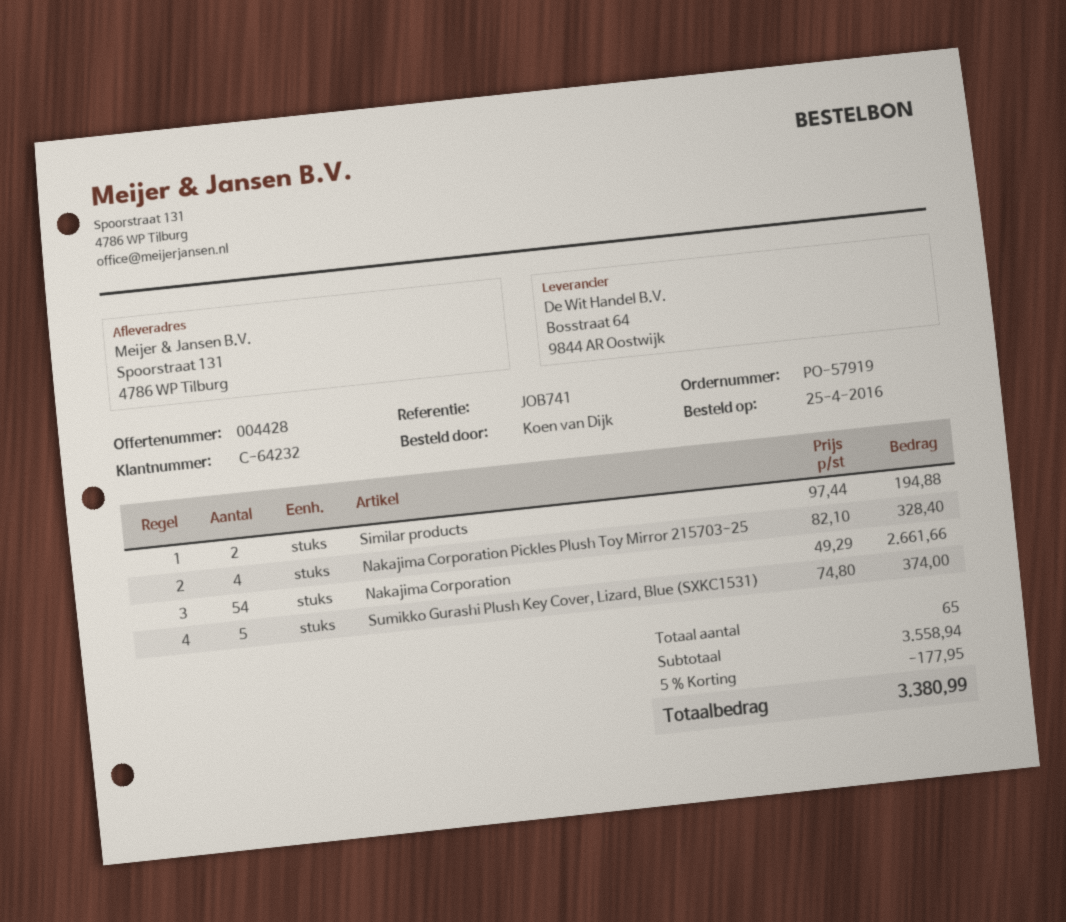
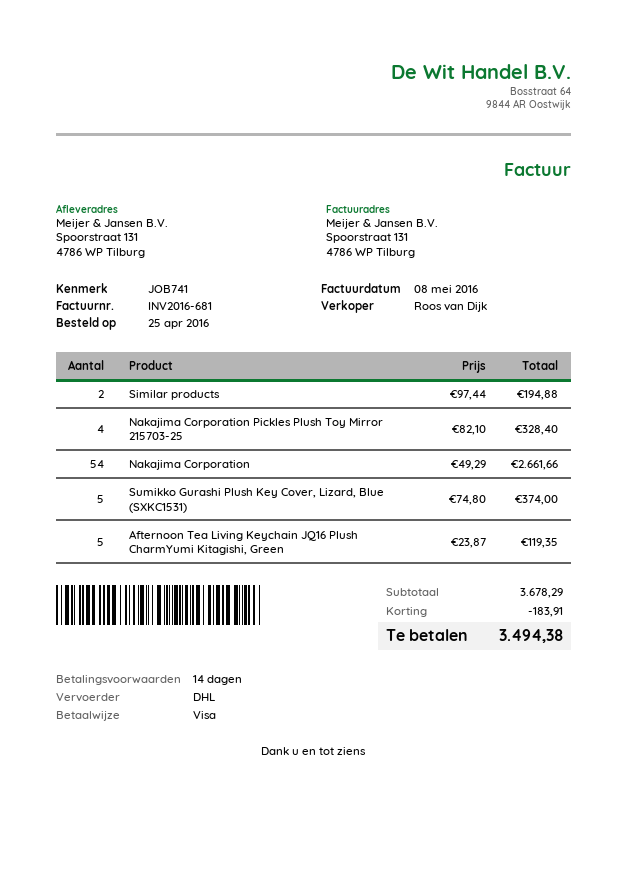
Afternoon Tea Living Keychain JQ16 Plush CharmYumi Kitagishi, Green: none -> 5 x 23.87 = 119.35
subtotal: 3558.94 -> 3678.29
discount: 177.95 -> 183.91
total: 3380.99 -> 3494.38

